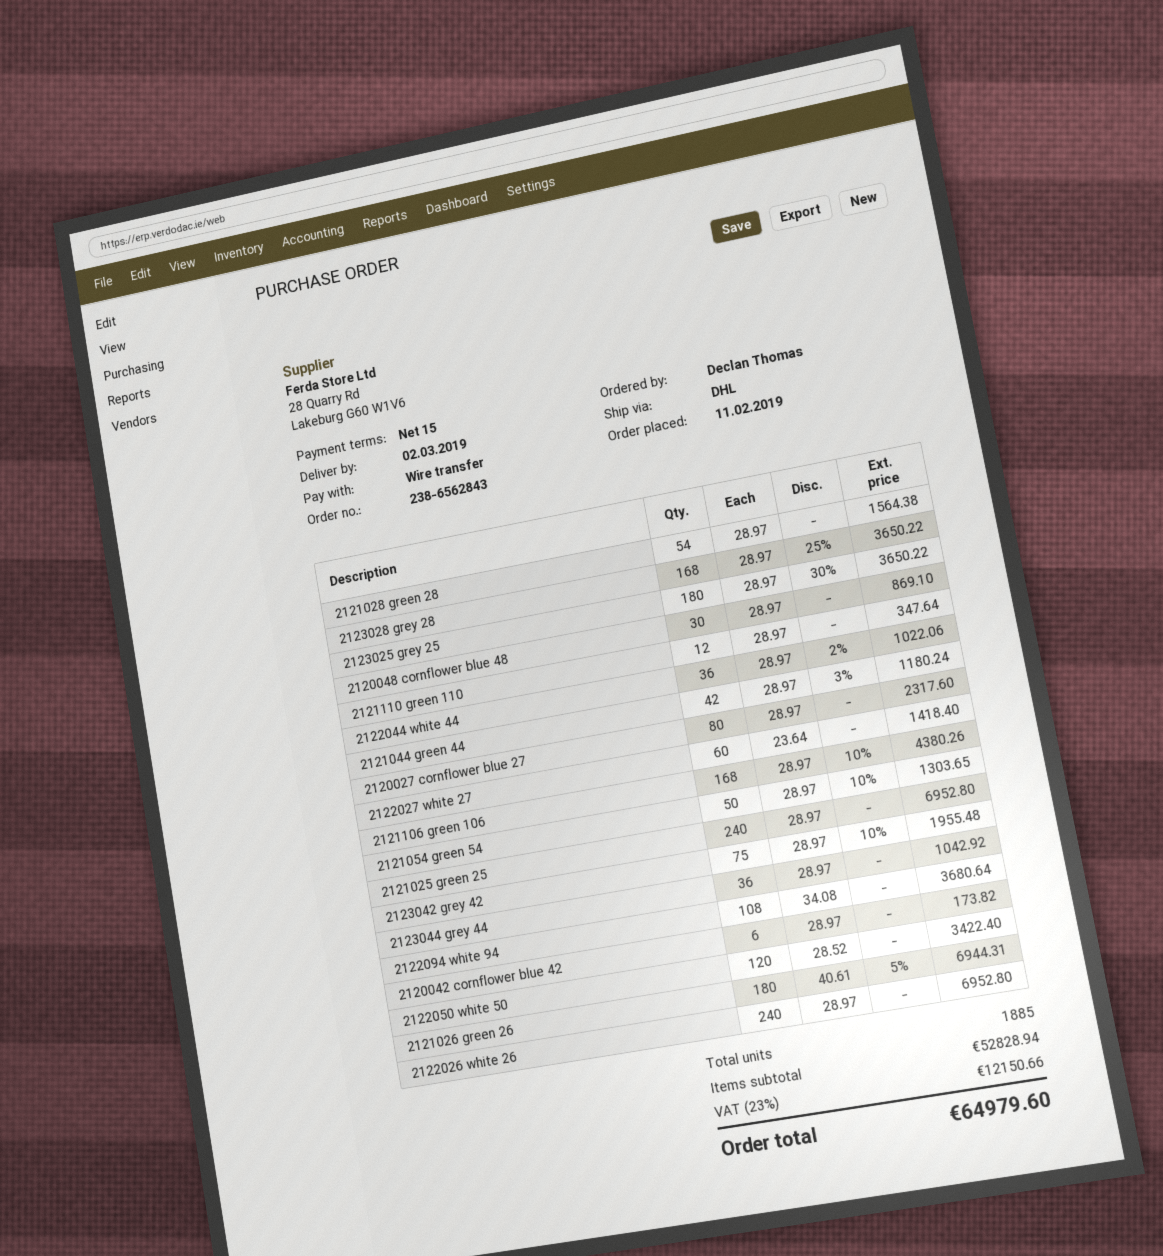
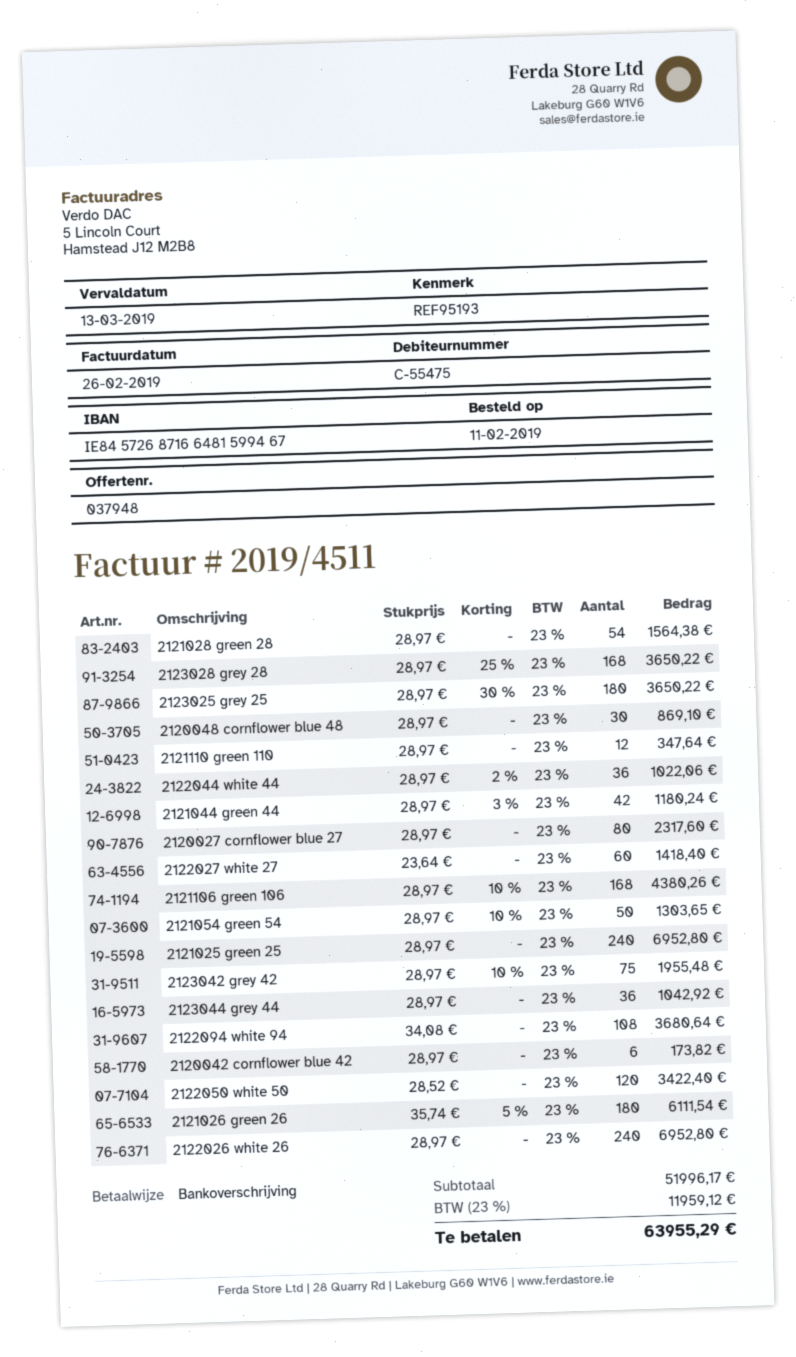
2121026 green 26: 180 x 40.61 - 5% = 6944.31 -> 180 x 35.74 - 5% = 6111.54
subtotal: 52828.94 -> 51996.17
tax: 23% = 12150.66 -> 23% = 11959.12
total: 64979.60 -> 63955.29

